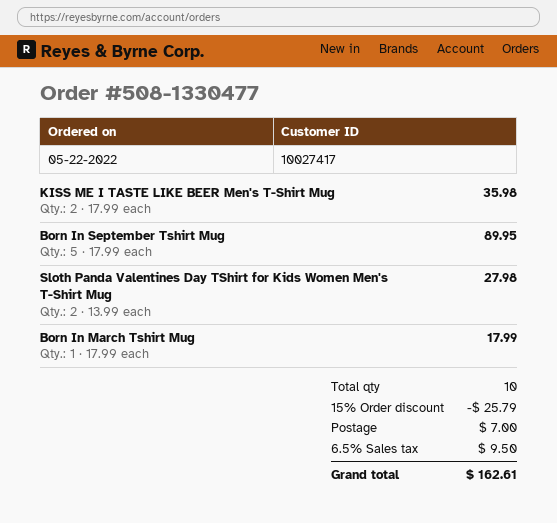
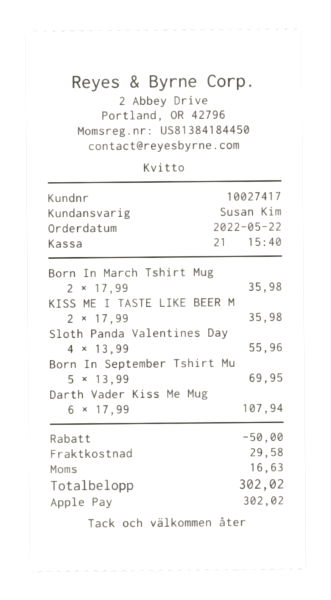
Born In September Tshirt Mug: 5 x 17.99 = 89.95 -> 5 x 13.99 = 69.95
Sloth Panda Valentines Day TShirt for Kids Women Men's T-Shirt Mug: 2 x 13.99 = 27.98 -> 4 x 13.99 = 55.96
Born In March Tshirt Mug: 1 x 17.99 = 17.99 -> 2 x 17.99 = 35.98
Darth Vader Kiss Me Mug: none -> 6 x 17.99 = 107.94
discount: 25.79 -> 50.00
shipping: 7.00 -> 29.58
tax: 9.50 -> 16.63
total: 162.61 -> 302.02

